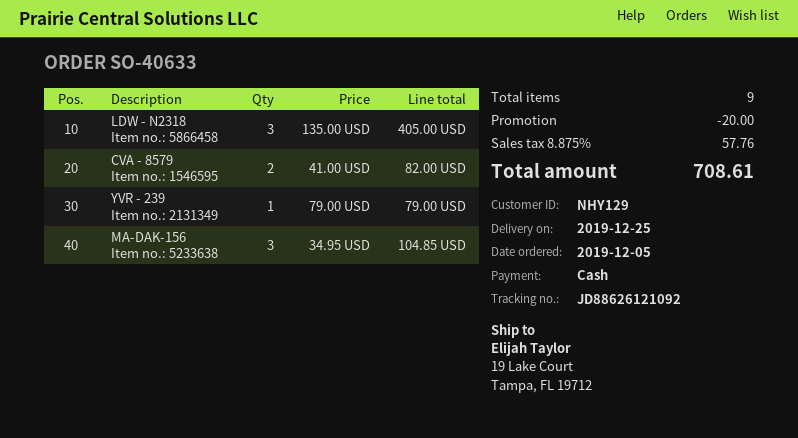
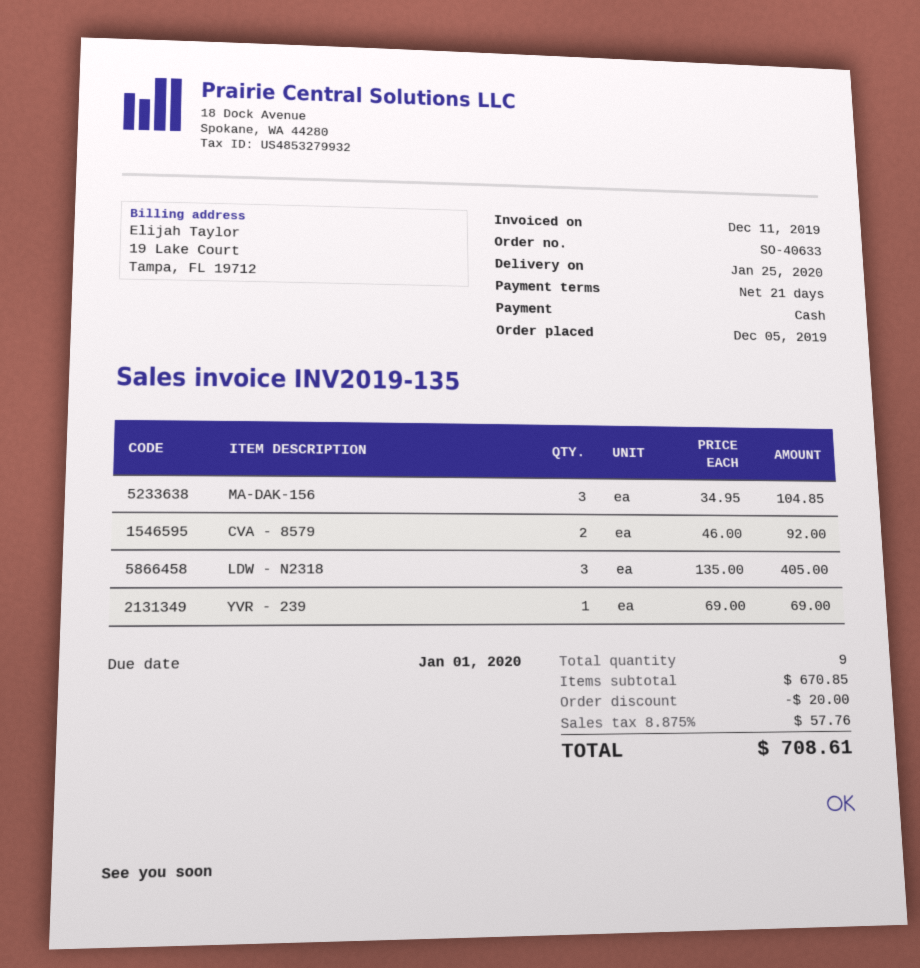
delivery date: 2019-12-25 -> 2020-01-25
CVA - 8579: 2 x 41.00 = 82.00 -> 2 x 46.00 = 92.00
YVR - 239: 1 x 79.00 = 79.00 -> 1 x 69.00 = 69.00

